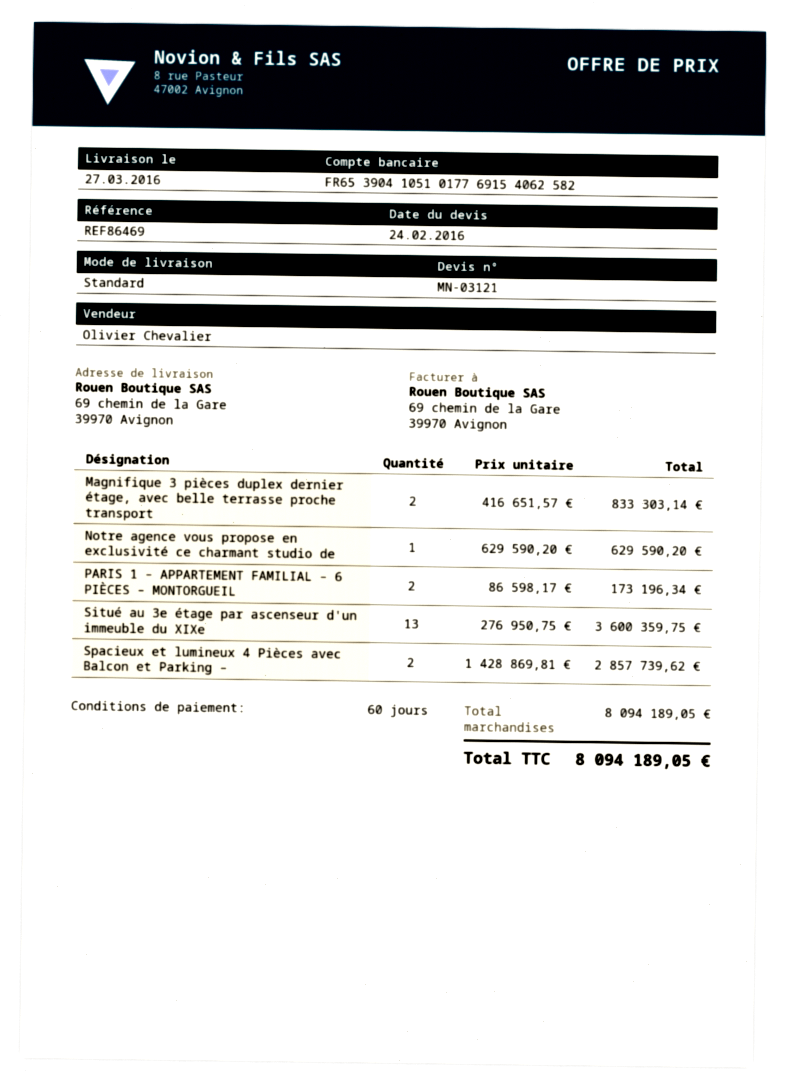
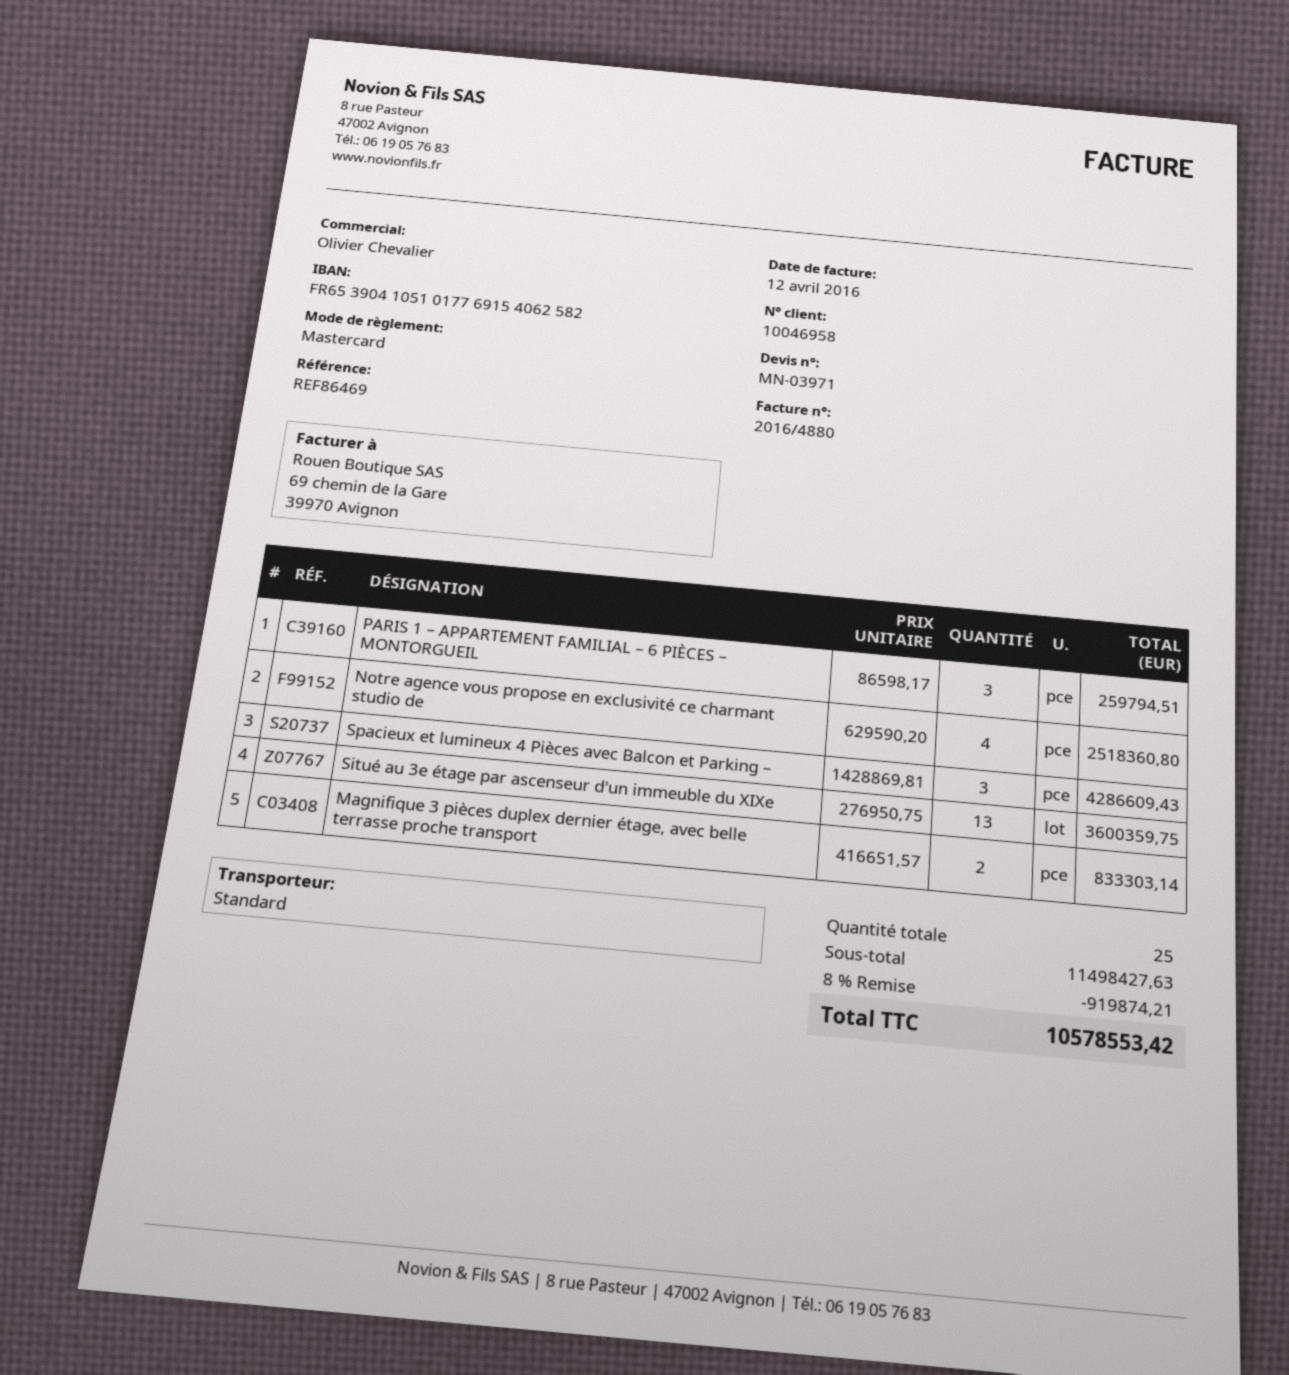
quote number: MN-03121 -> MN-03971
Notre agence vous propose en exclusivité ce charmant studio de: 1 x 629590.20 = 629590.20 -> 4 x 629590.20 = 2518360.80
PARIS 1 – APPARTEMENT FAMILIAL – 6 PIÈCES – MONTORGUEIL: 2 x 86598.17 = 173196.34 -> 3 x 86598.17 = 259794.51
Spacieux et lumineux 4 Pièces avec Balcon et Parking –: 2 x 1428869.81 = 2857739.62 -> 3 x 1428869.81 = 4286609.43
subtotal: 8094189.05 -> 11498427.63
discount: none -> 8% = 919874.21
total: 8094189.05 -> 10578553.42

